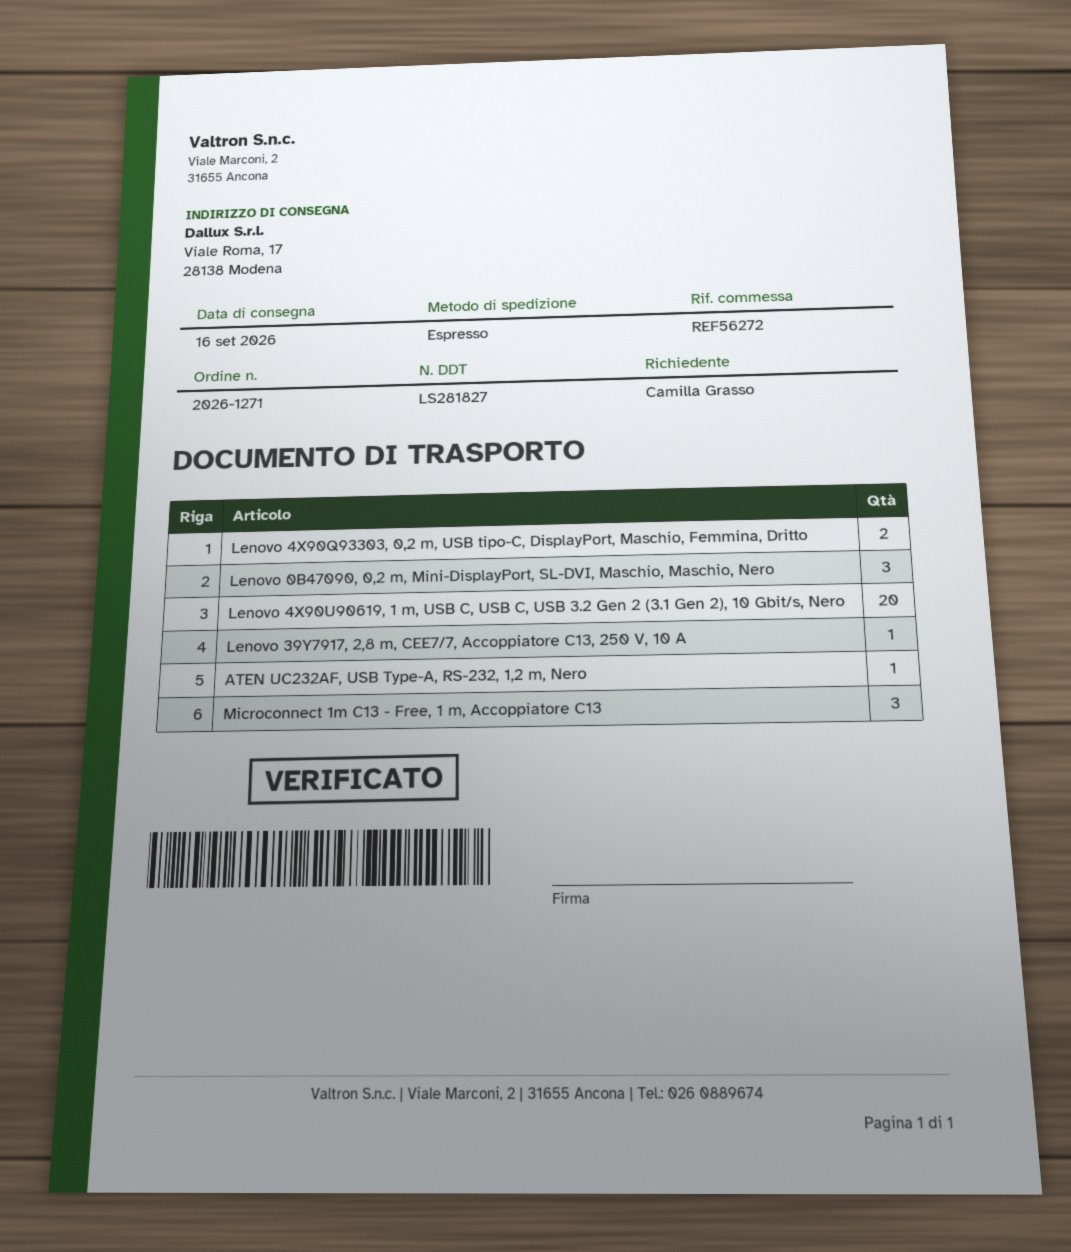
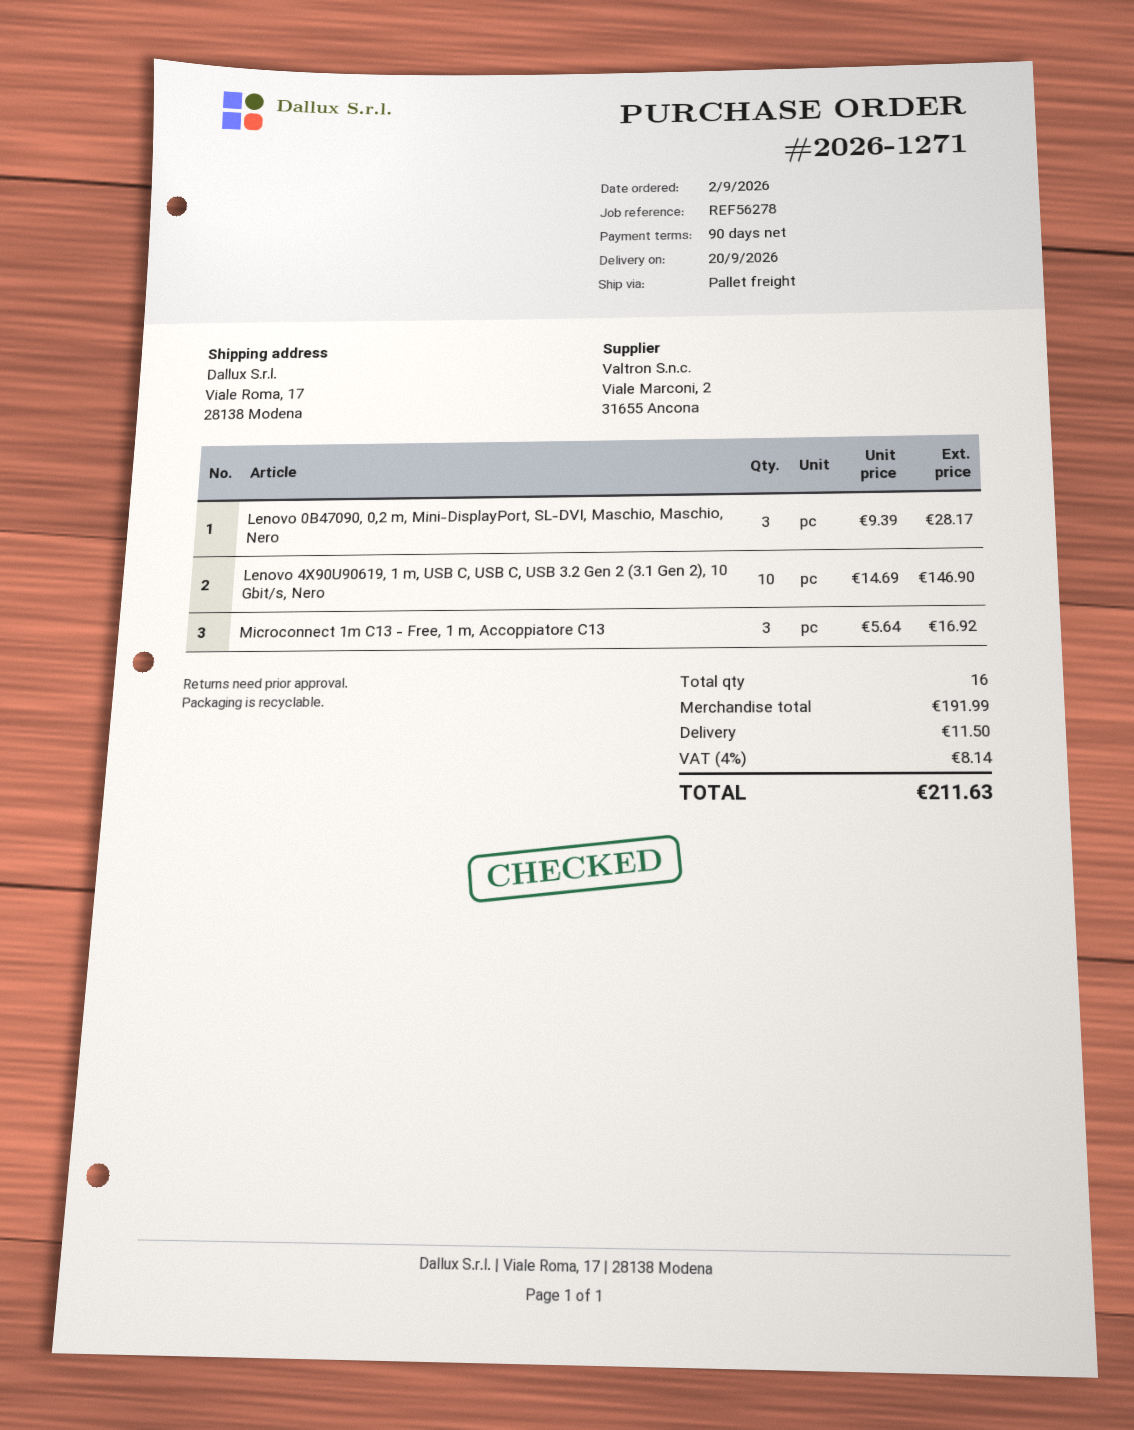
delivery date: 2026-09-16 -> 2026-09-20
reference: REF56272 -> REF56278
shipping method: express -> pallet freight
Lenovo 4X90Q93303, 0,2 m, USB tipo-C, DisplayPort, Maschio, Femmina, Dritto: 2 -> none
Lenovo 4X90U90619, 1 m, USB C, USB C, USB 3.2 Gen 2 (3.1 Gen 2), 10 Gbit/s, Nero: 20 -> 10
Lenovo 39Y7917, 2,8 m, CEE7/7, Accoppiatore C13, 250 V, 10 A: 1 -> none
ATEN UC232AF, USB Type-A, RS-232, 1,2 m, Nero: 1 -> none

